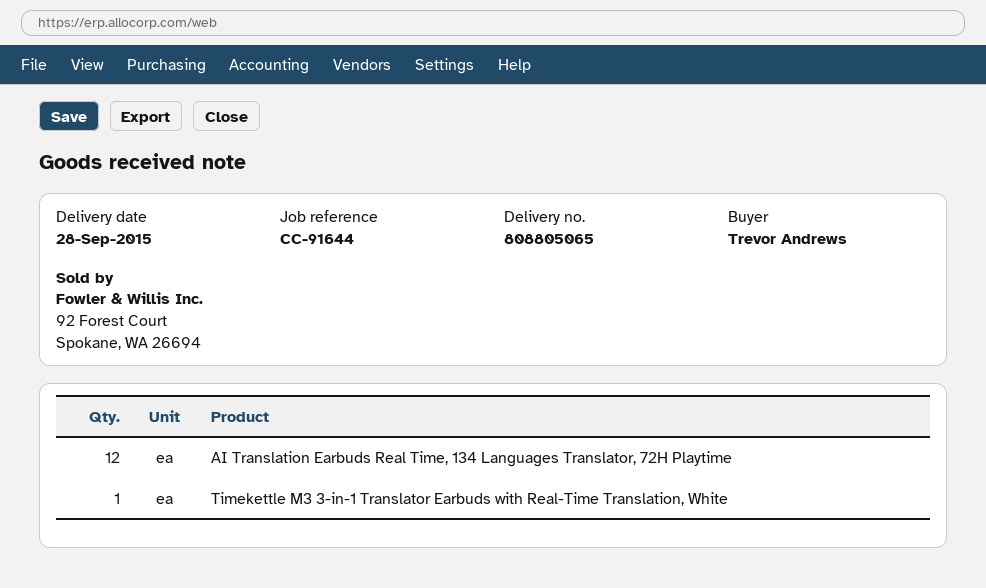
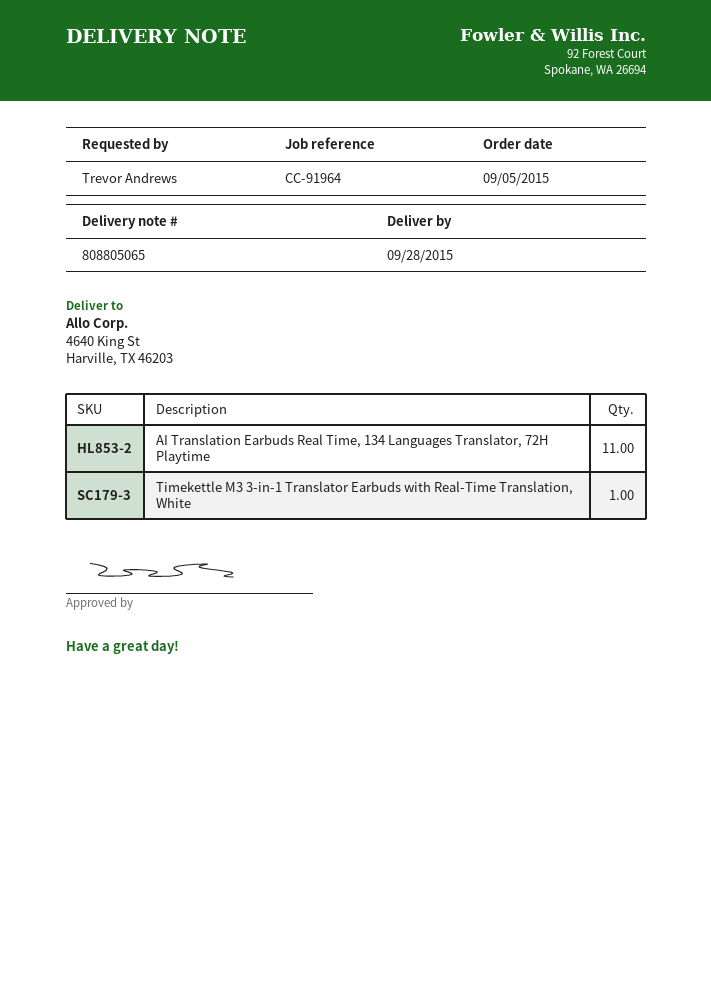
reference: CC-91644 -> CC-91964
AI Translation Earbuds Real Time, 134 Languages Translator, 72H Playtime: 12 -> 11

